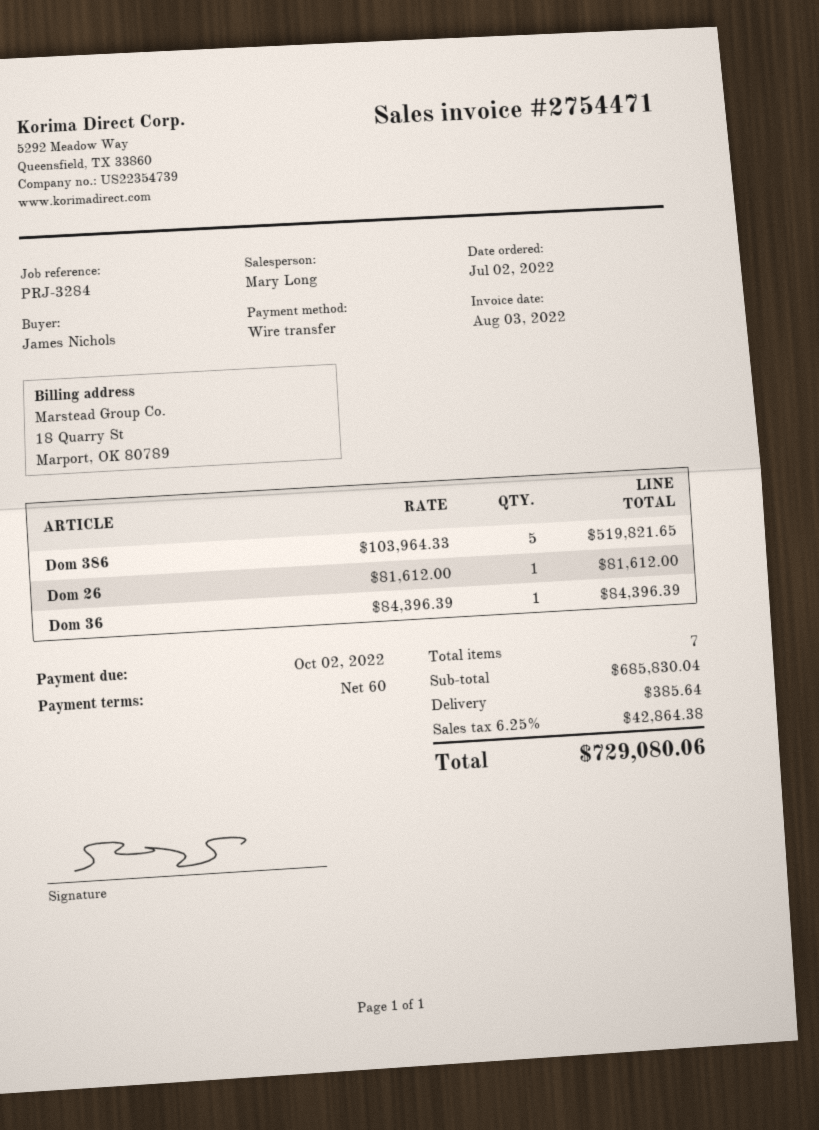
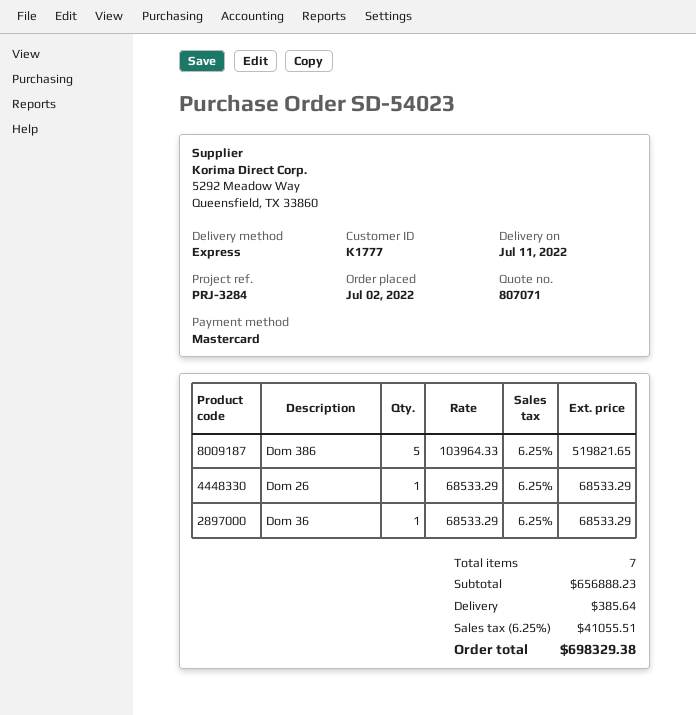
payment method: bank transfer -> Mastercard
Dom 26: 1 x 81612.00 = 81612.00 -> 1 x 68533.29 = 68533.29
Dom 36: 1 x 84396.39 = 84396.39 -> 1 x 68533.29 = 68533.29
subtotal: 685830.04 -> 656888.23
tax: 6.25% = 42864.38 -> 6.25% = 41055.51
total: 729080.06 -> 698329.38

